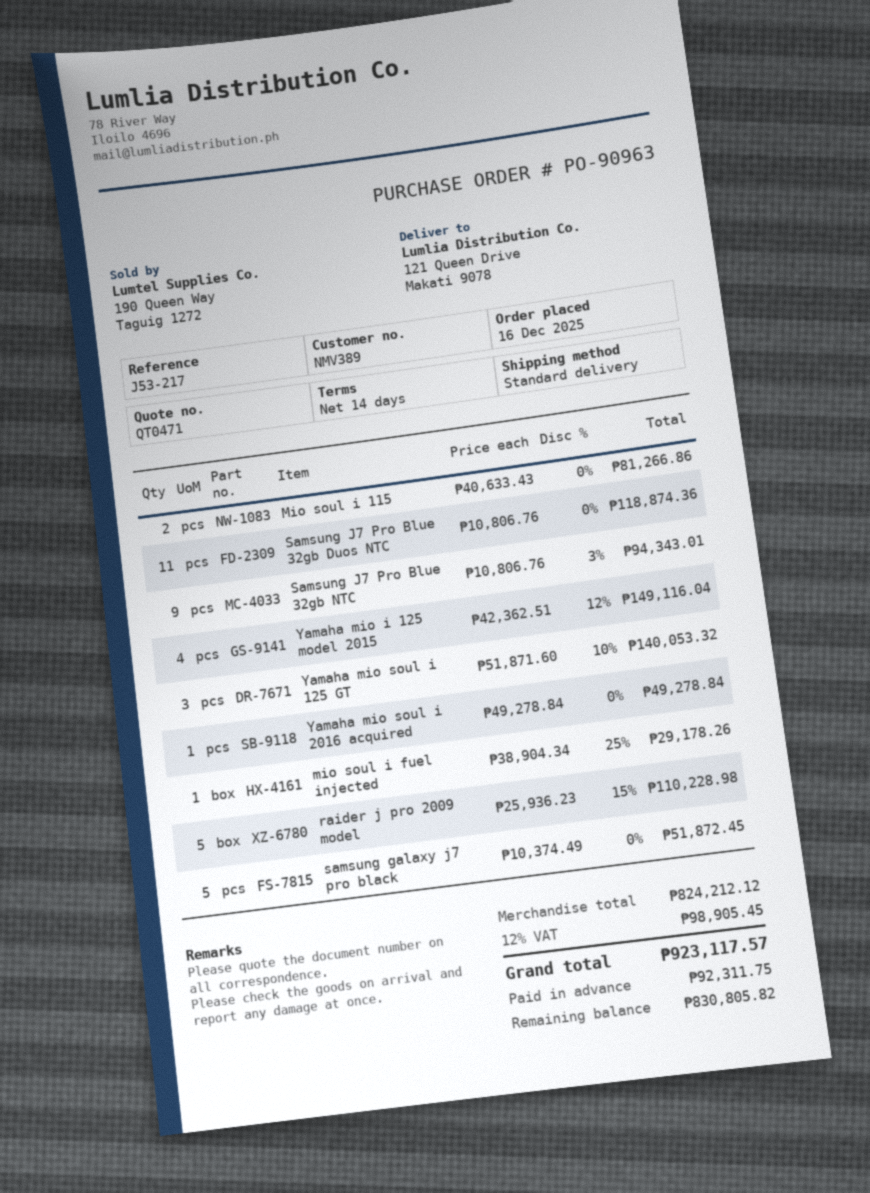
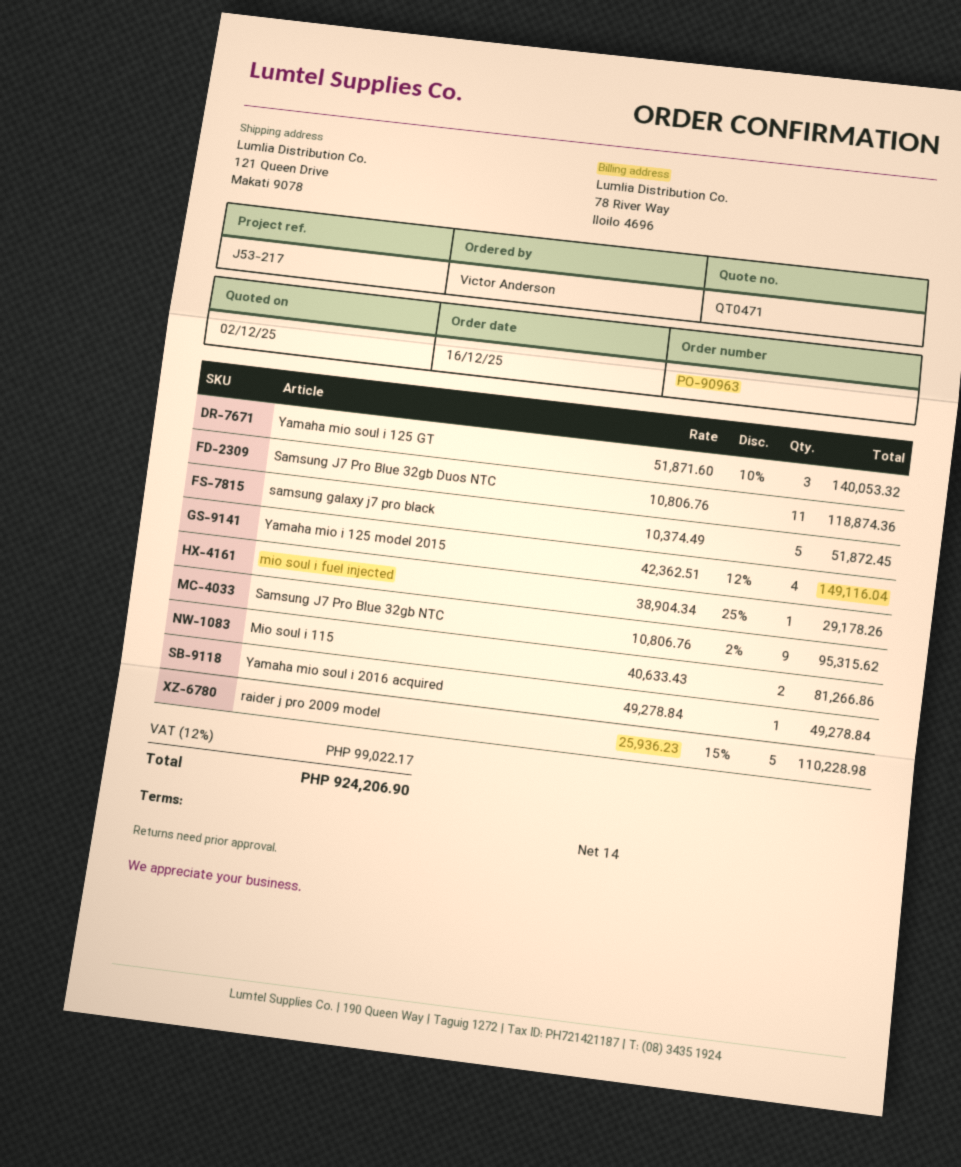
Samsung J7 Pro Blue 32gb NTC: 9 x 10806.76 - 3% = 94343.01 -> 9 x 10806.76 - 2% = 95315.62
tax: 12% = 98905.45 -> 12% = 99022.17
total: 923117.57 -> 924206.90

